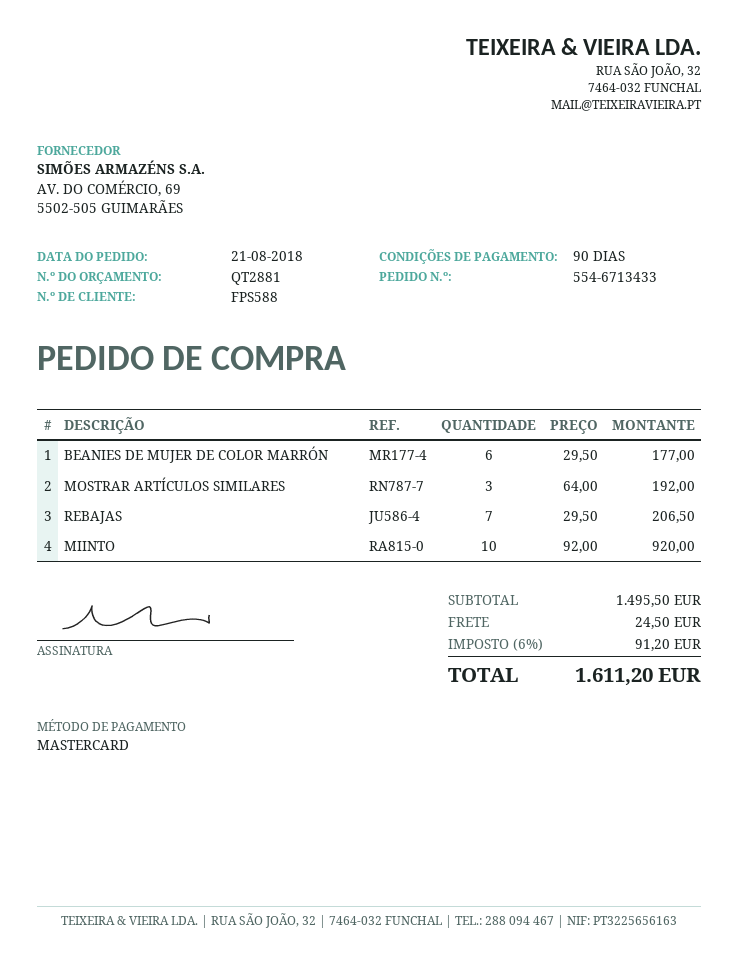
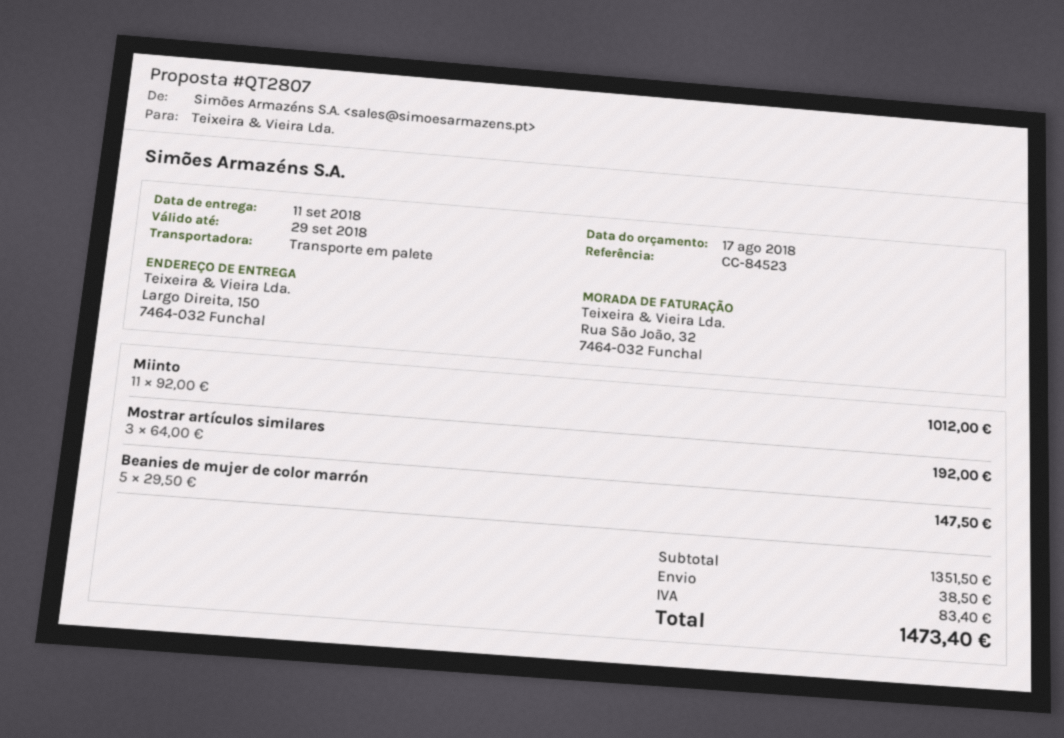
quote number: QT2881 -> QT2807
BEANIES DE MUJER DE COLOR MARRÓN: 6 x 29.50 = 177.00 -> 5 x 29.50 = 147.50
REBAJAS: 7 x 29.50 = 206.50 -> none
MIINTO: 10 x 92.00 = 920.00 -> 11 x 92.00 = 1012.00
subtotal: 1495.50 -> 1351.50
shipping: 24.50 -> 38.50
tax: 91.20 -> 83.40
total: 1611.20 -> 1473.40

